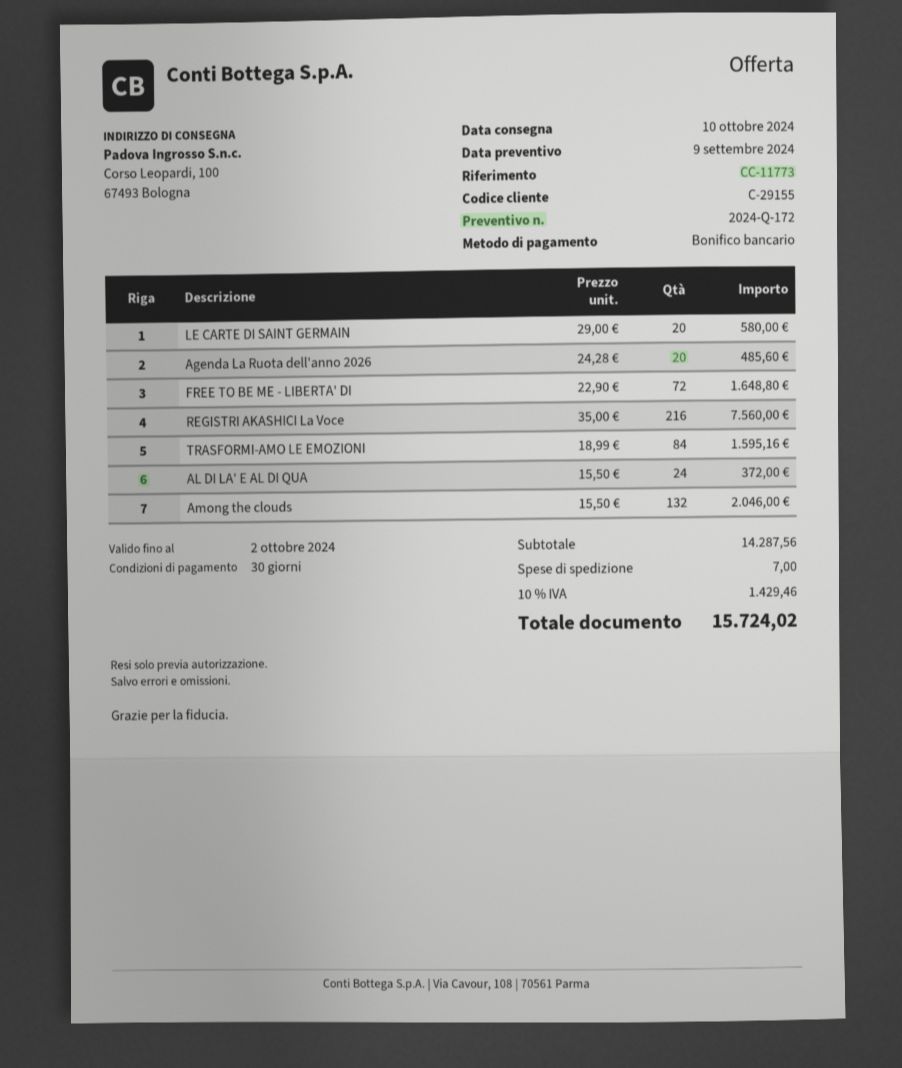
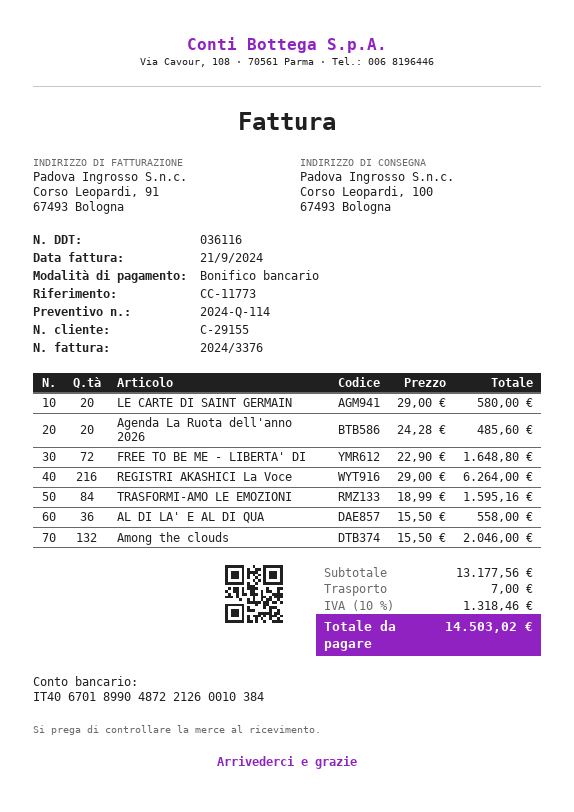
quote number: 2024-Q-172 -> 2024-Q-114
REGISTRI AKASHICI La Voce: 216 x 35.00 = 7560.00 -> 216 x 29.00 = 6264.00
AL DI LA' E AL DI QUA: 24 x 15.50 = 372.00 -> 36 x 15.50 = 558.00
subtotal: 14287.56 -> 13177.56
tax: 10% = 1429.46 -> 10% = 1318.46
total: 15724.02 -> 14503.02

